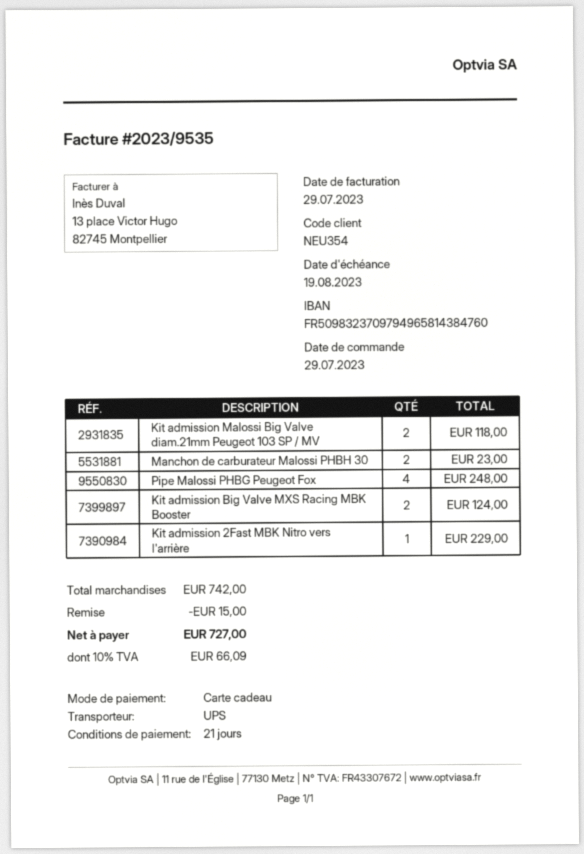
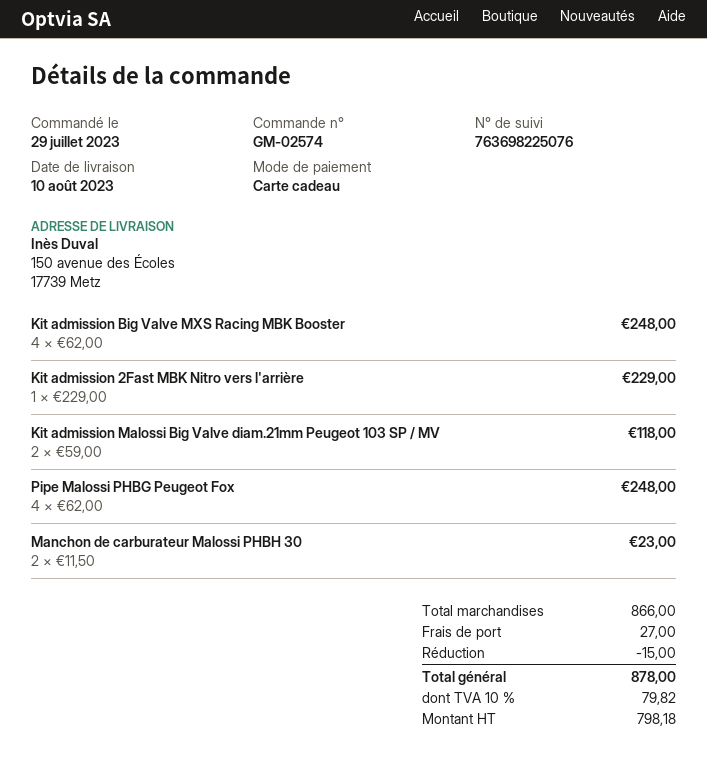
Kit admission Big Valve MXS Racing MBK Booster: 2 for 124.00 -> 4 for 248.00
subtotal: 742.00 -> 866.00
shipping: none -> 27.00
tax: 10% = 66.09 -> 10% = 79.82
total: 727.00 -> 878.00

